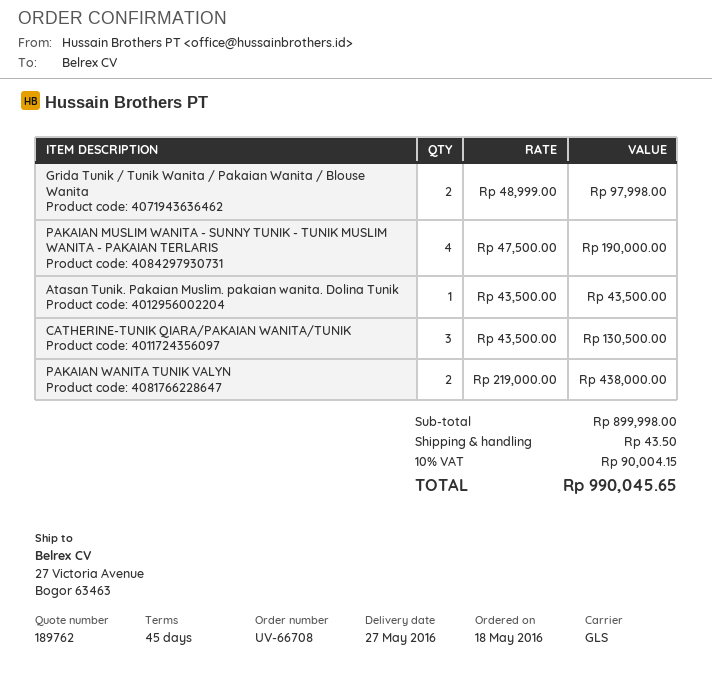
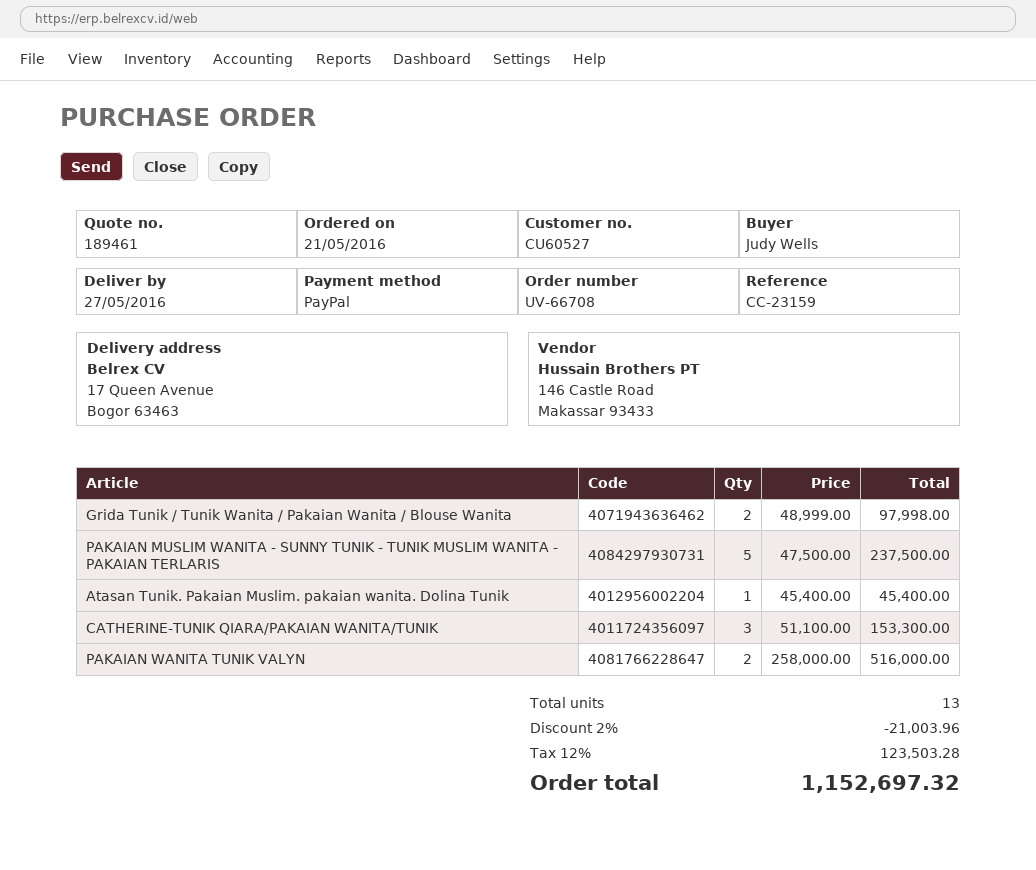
quote number: 189762 -> 189461
order date: 2016-05-18 -> 2016-05-21
ship to: 27 Victoria Avenue, Bogor 63463 -> 17 Queen Avenue, Bogor 63463
PAKAIAN MUSLIM WANITA - SUNNY TUNIK - TUNIK MUSLIM WANITA - PAKAIAN TERLARIS: 4 x 47500.00 = 190000.00 -> 5 x 47500.00 = 237500.00
Atasan Tunik. Pakaian Muslim. pakaian wanita. Dolina Tunik: 1 x 43500.00 = 43500.00 -> 1 x 45400.00 = 45400.00
CATHERINE-TUNIK QIARA/PAKAIAN WANITA/TUNIK: 3 x 43500.00 = 130500.00 -> 3 x 51100.00 = 153300.00
PAKAIAN WANITA TUNIK VALYN: 2 x 219000.00 = 438000.00 -> 2 x 258000.00 = 516000.00
discount: none -> 2% = 21003.96
shipping: 43.50 -> none
tax: 10% = 90004.15 -> 12% = 123503.28
total: 990045.65 -> 1152697.32

